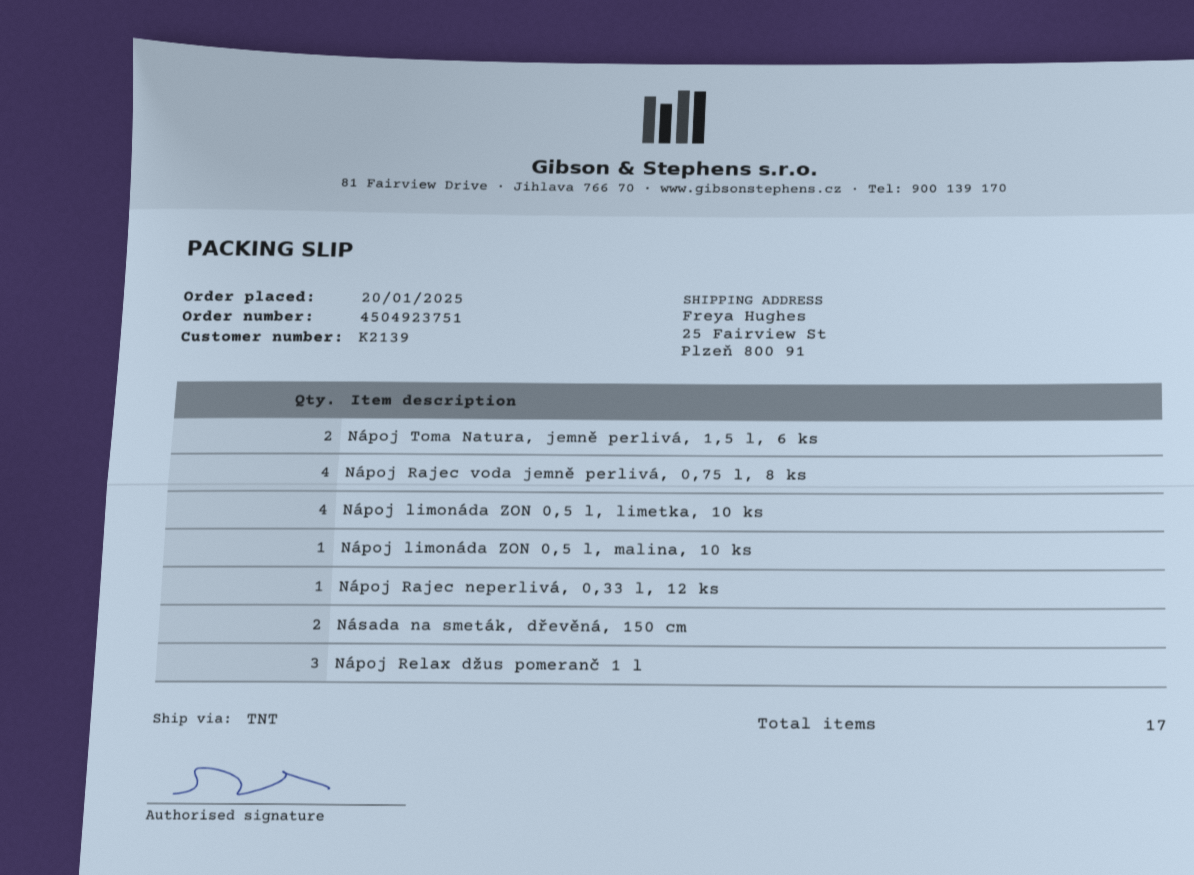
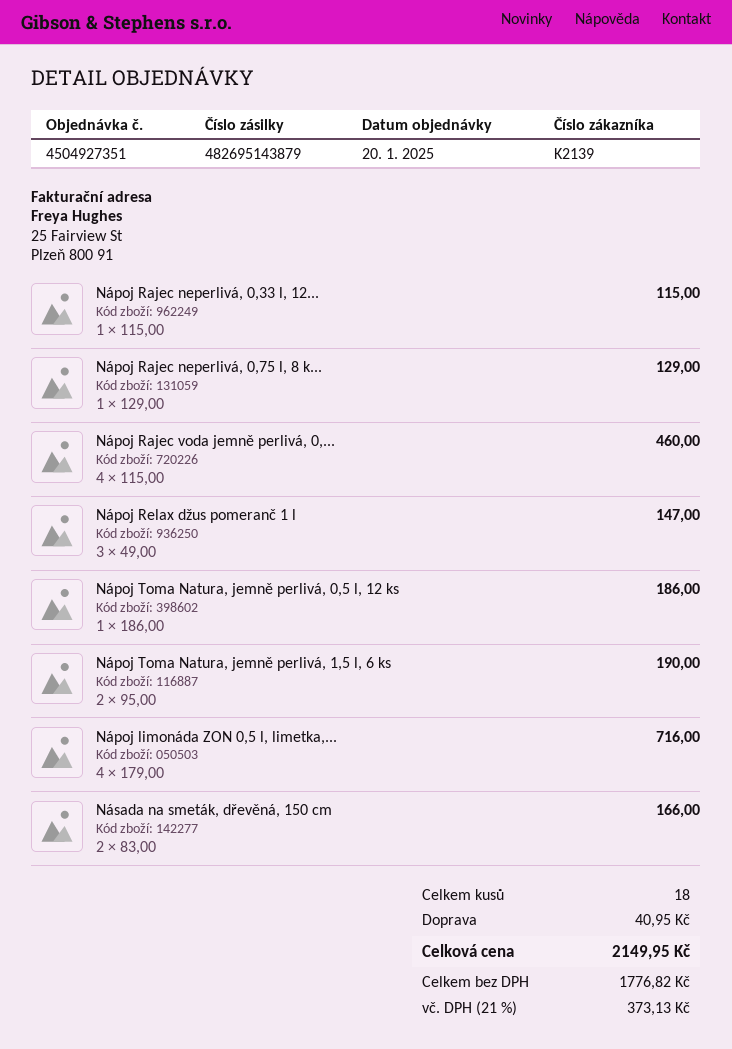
order number: 4504923751 -> 4504927351
Nápoj limonáda ZON 0,5 l, malina, 10 ks: 1 -> none
Nápoj Rajec neperlivá, 0,75 l, 8 k...: none -> 1
Nápoj Toma Natura, jemně perlivá, 0,5 l, 12 ks: none -> 1
total quantity: 17 -> 18

